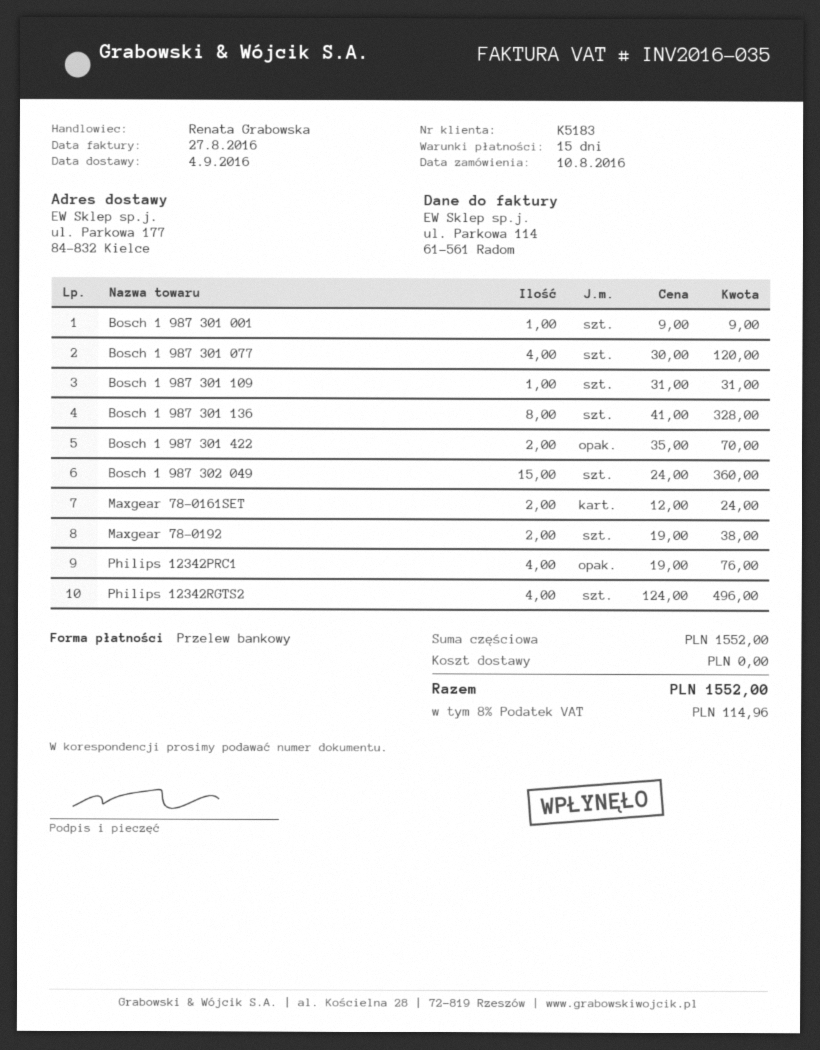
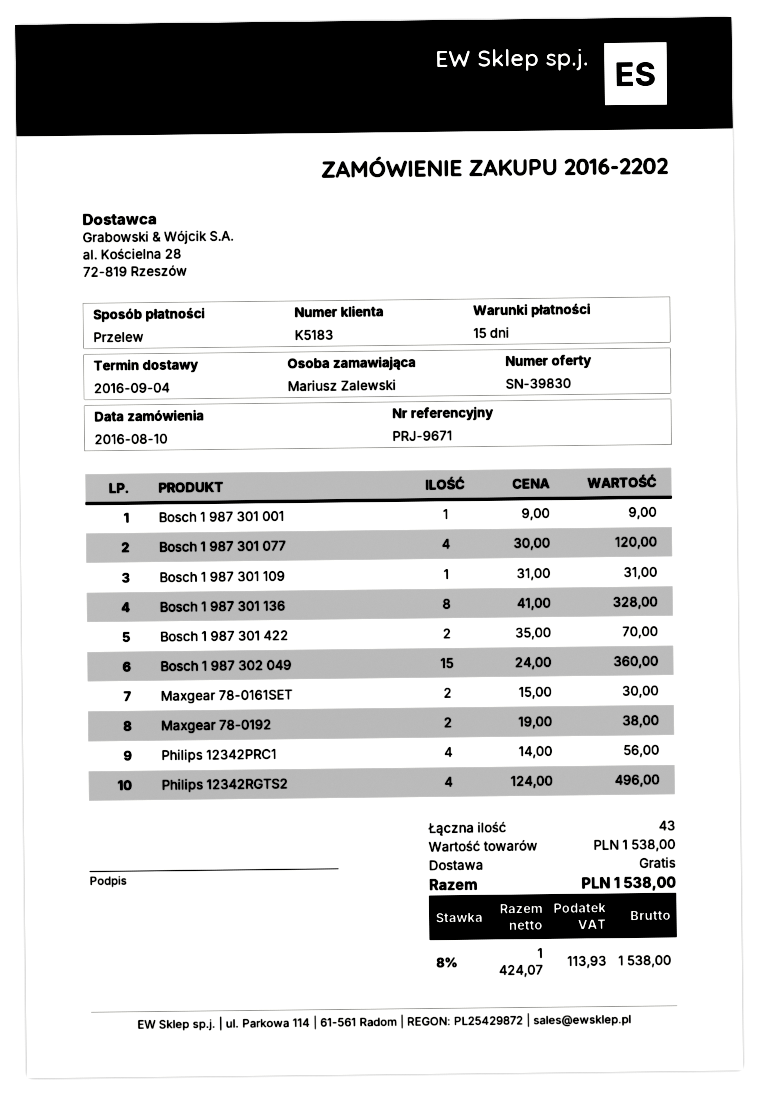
Maxgear 78-0161SET: 2 x 12.00 = 24.00 -> 2 x 15.00 = 30.00
Philips 12342PRC1: 4 x 19.00 = 76.00 -> 4 x 14.00 = 56.00
subtotal: 1552.00 -> 1538.00
tax: 8% = 114.96 -> 8% = 113.93
total: 1552.00 -> 1538.00

